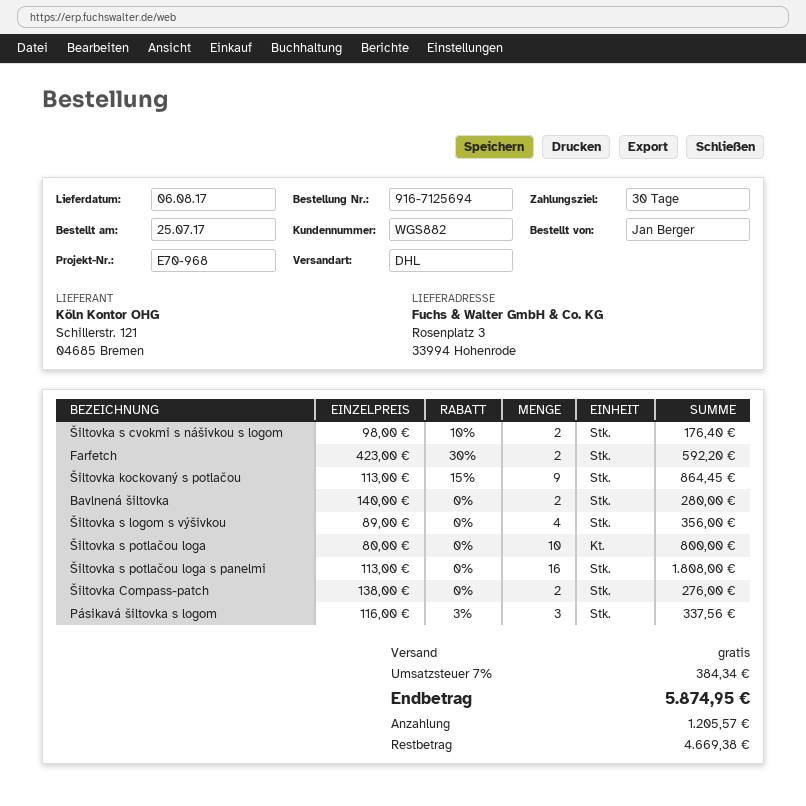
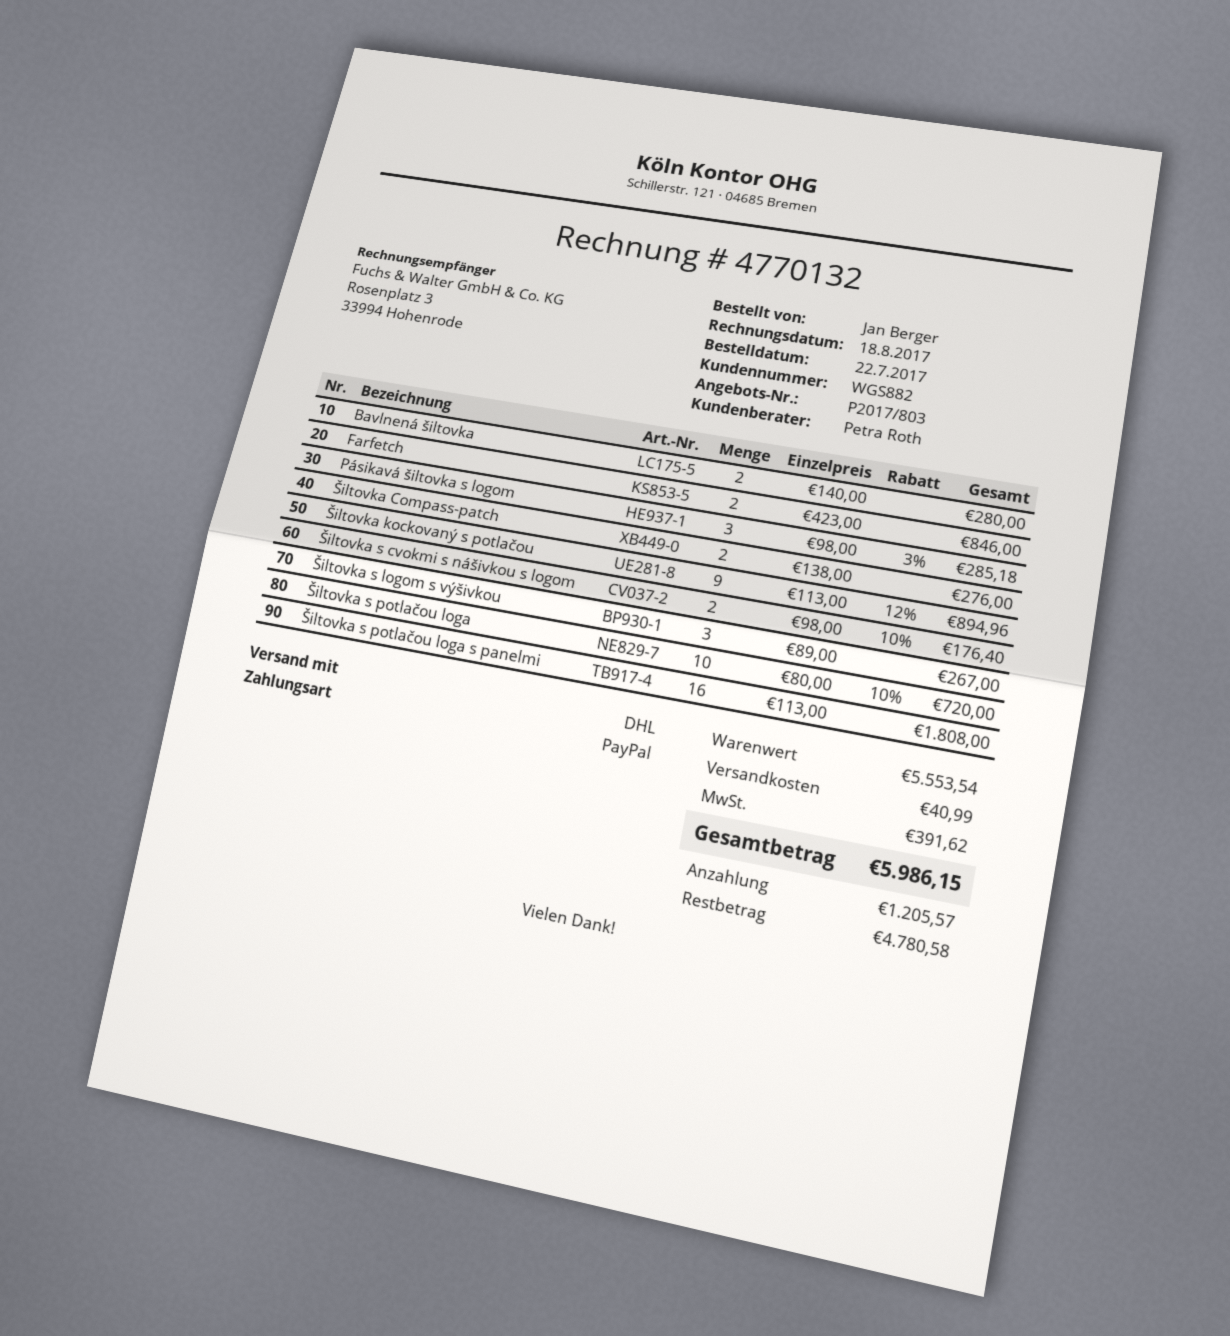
order date: 2017-07-25 -> 2017-07-22
Farfetch: 2 x 423.00 - 30% = 592.20 -> 2 x 423.00 = 846.00
Šiltovka kockovaný s potlačou: 9 x 113.00 - 15% = 864.45 -> 9 x 113.00 - 12% = 894.96
Šiltovka s logom s výšivkou: 4 x 89.00 = 356.00 -> 3 x 89.00 = 267.00
Šiltovka s potlačou loga: 10 x 80.00 = 800.00 -> 10 x 80.00 - 10% = 720.00
Pásikavá šiltovka s logom: 3 x 116.00 - 3% = 337.56 -> 3 x 98.00 - 3% = 285.18
shipping: 0.00 -> 40.99
tax: 384.34 -> 391.62
total: 5874.95 -> 5986.15
balance: 4669.38 -> 4780.58

